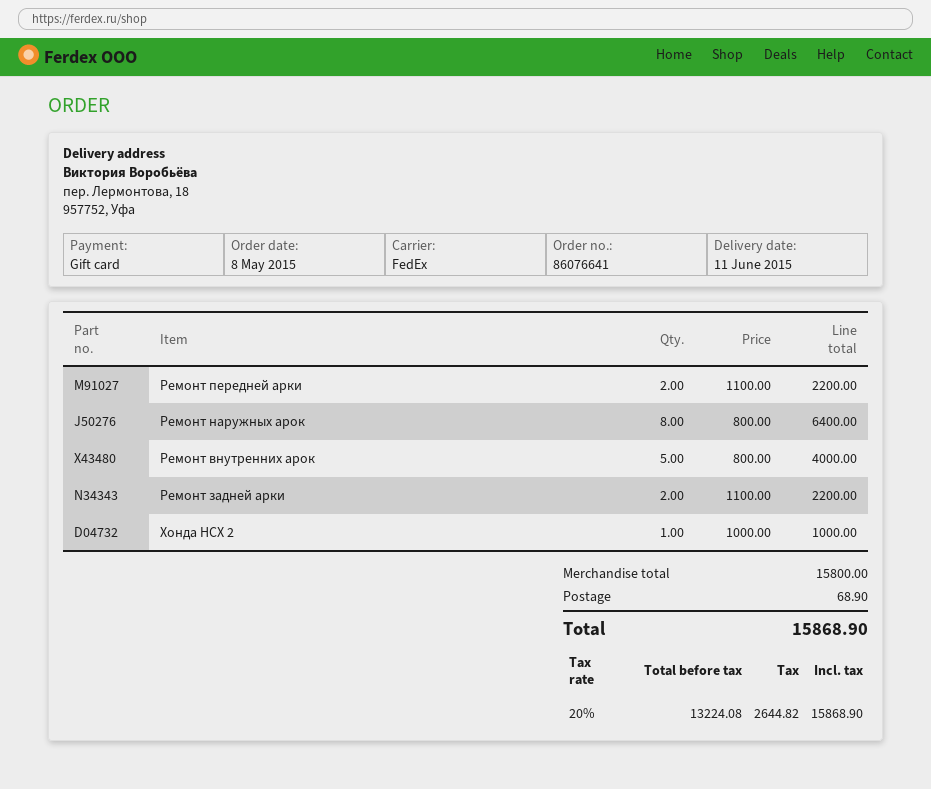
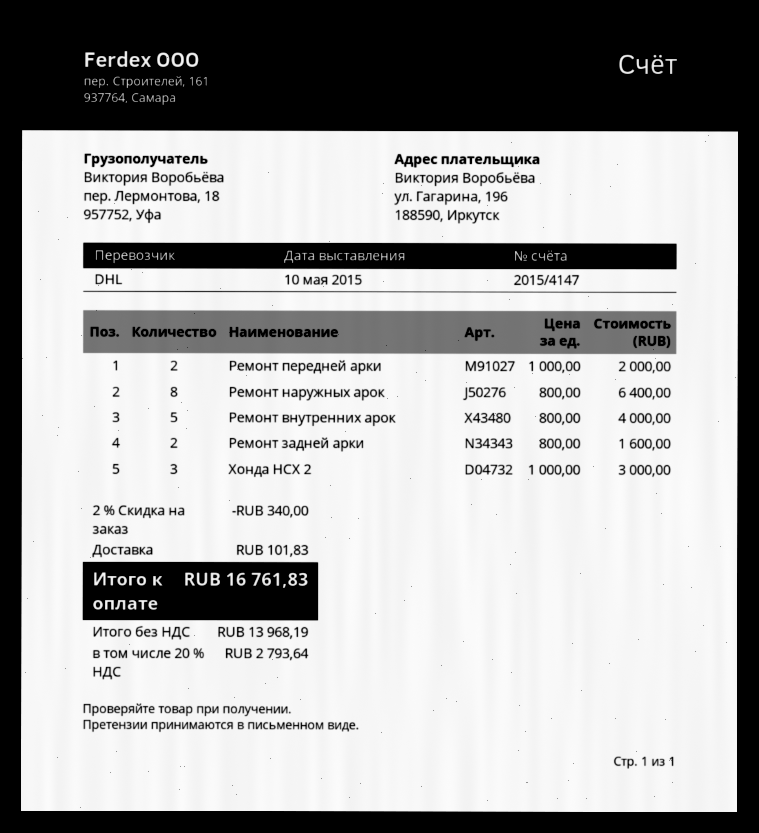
shipping method: FedEx -> DHL
Ремонт передней арки: 2 x 1100.00 = 2200.00 -> 2 x 1000.00 = 2000.00
Ремонт задней арки: 2 x 1100.00 = 2200.00 -> 2 x 800.00 = 1600.00
Хонда НСХ 2: 1 x 1000.00 = 1000.00 -> 3 x 1000.00 = 3000.00
discount: none -> 2% = 340.00
shipping: 68.90 -> 101.83
net: 13224.08 -> 13968.19
tax: 20% = 2644.82 -> 20% = 2793.64
total: 15868.90 -> 16761.83

